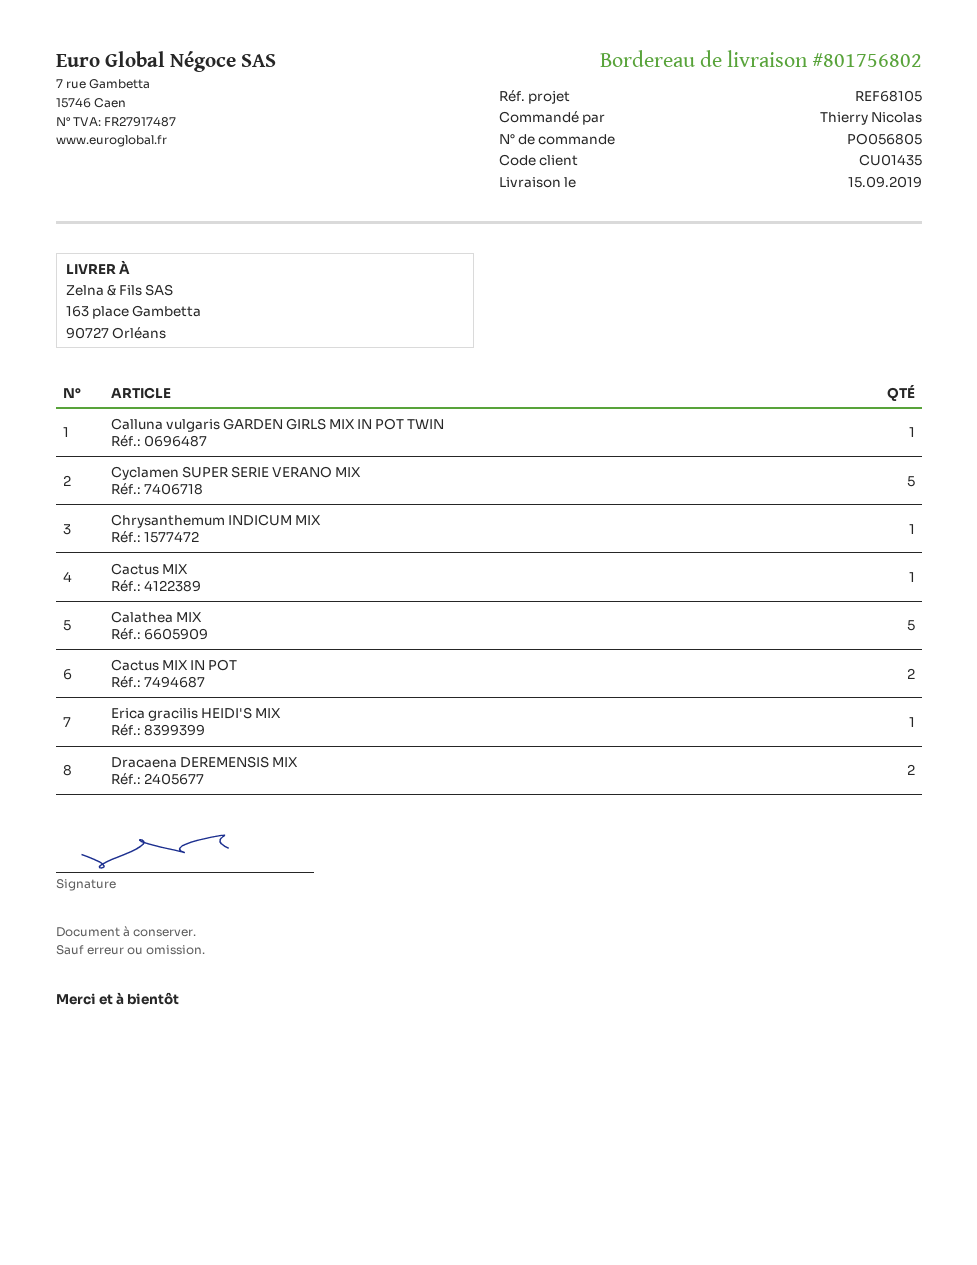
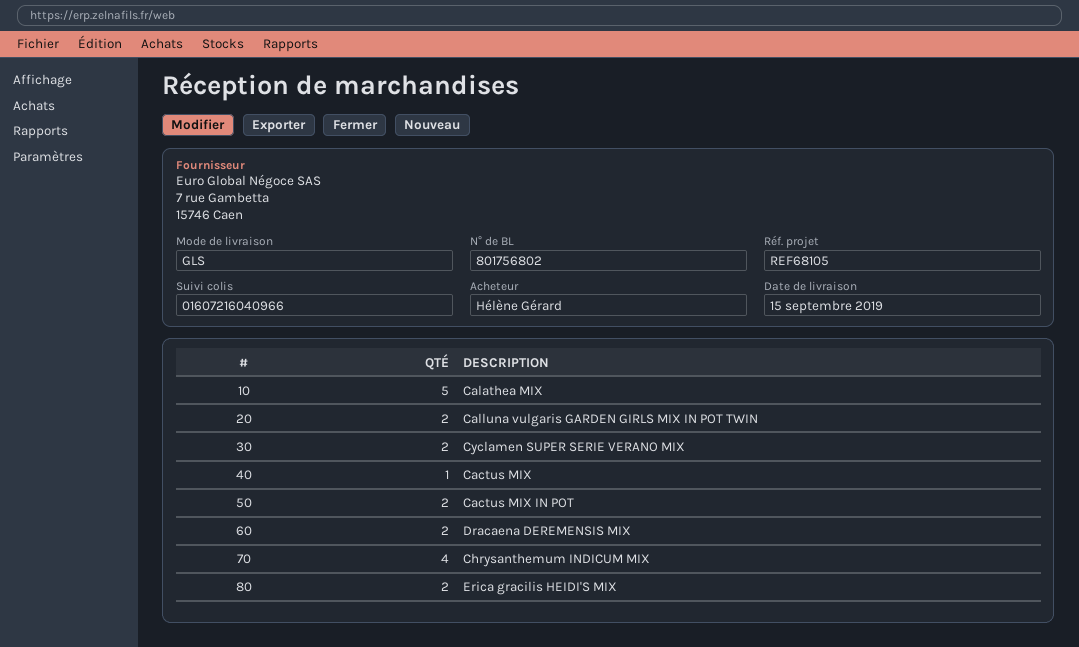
ordered by: Thierry Nicolas -> Hélène Gérard
Calluna vulgaris GARDEN GIRLS MIX IN POT TWIN: 1 -> 2
Cyclamen SUPER SERIE VERANO MIX: 5 -> 2
Chrysanthemum INDICUM MIX: 1 -> 4
Erica gracilis HEIDI'S MIX: 1 -> 2

